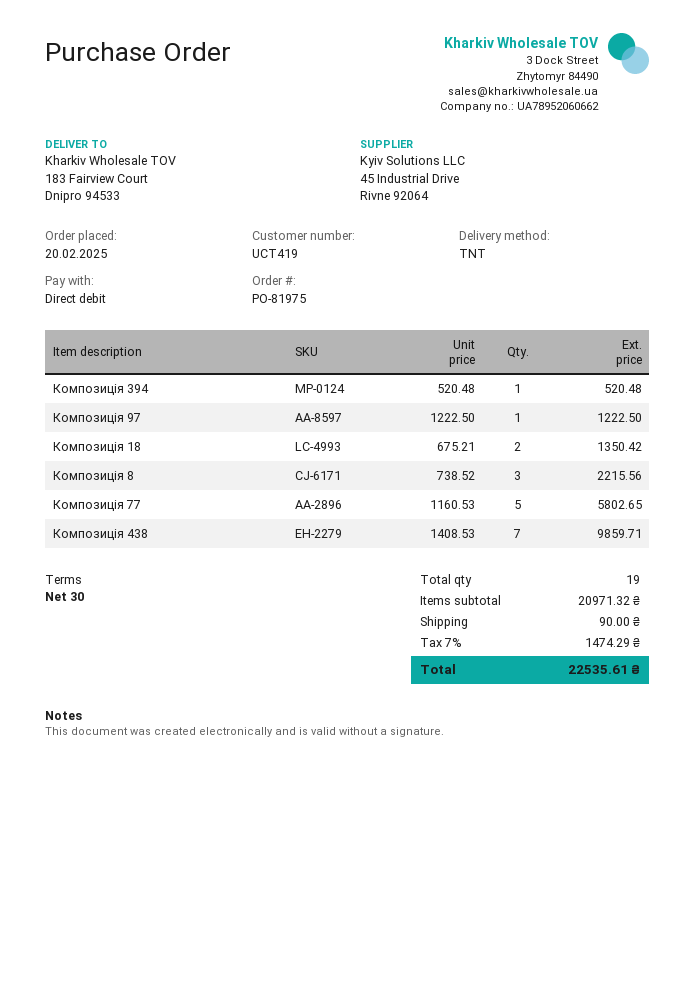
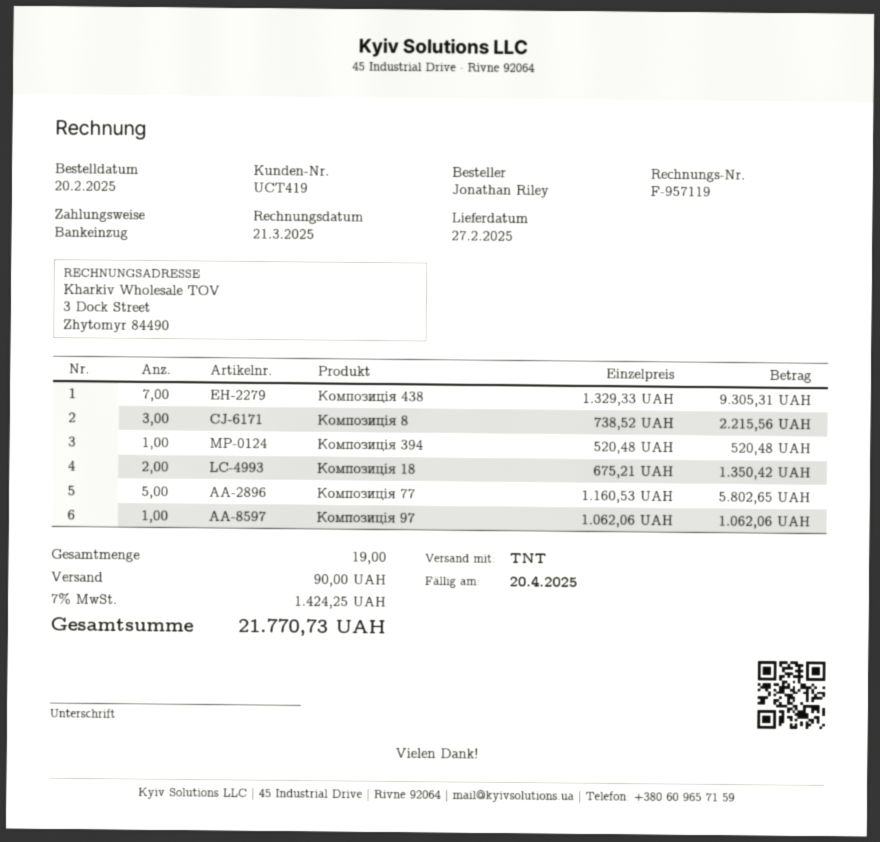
Композиція 97: 1 x 1222.50 = 1222.50 -> 1 x 1062.06 = 1062.06
Композиція 438: 7 x 1408.53 = 9859.71 -> 7 x 1329.33 = 9305.31
tax: 7% = 1474.29 -> 7% = 1424.25
total: 22535.61 -> 21770.73

